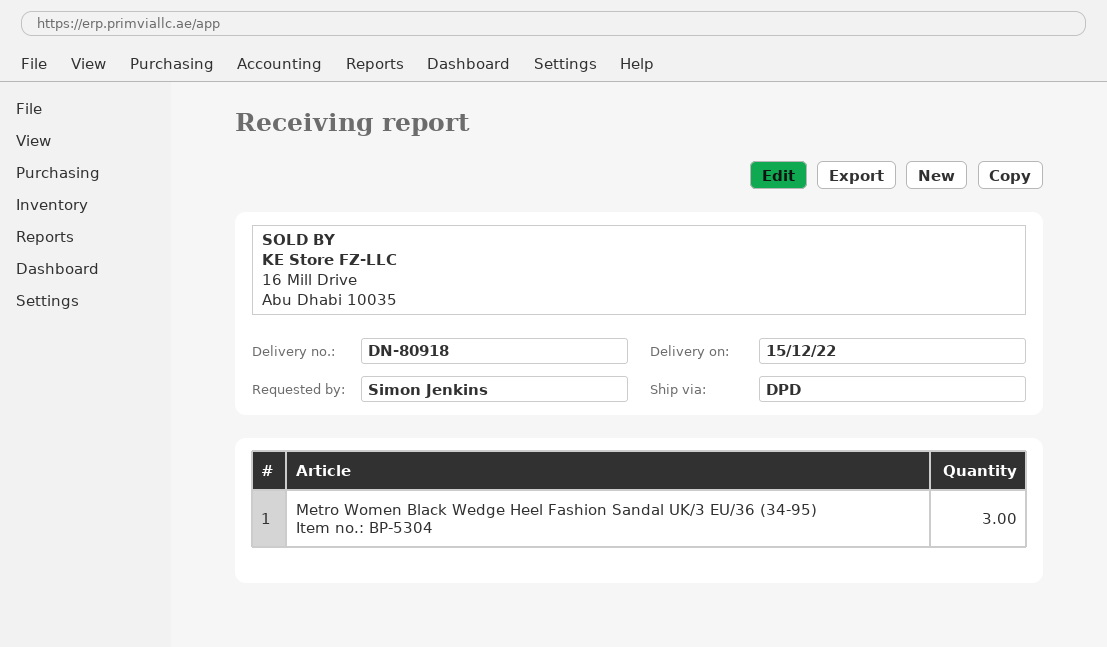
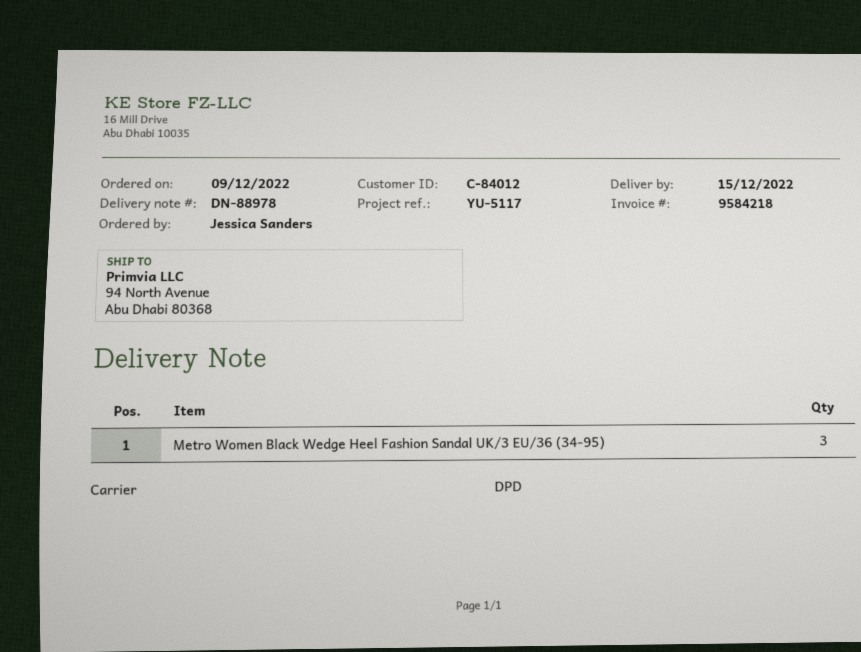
delivery note number: DN-80918 -> DN-88978
ordered by: Simon Jenkins -> Jessica Sanders

